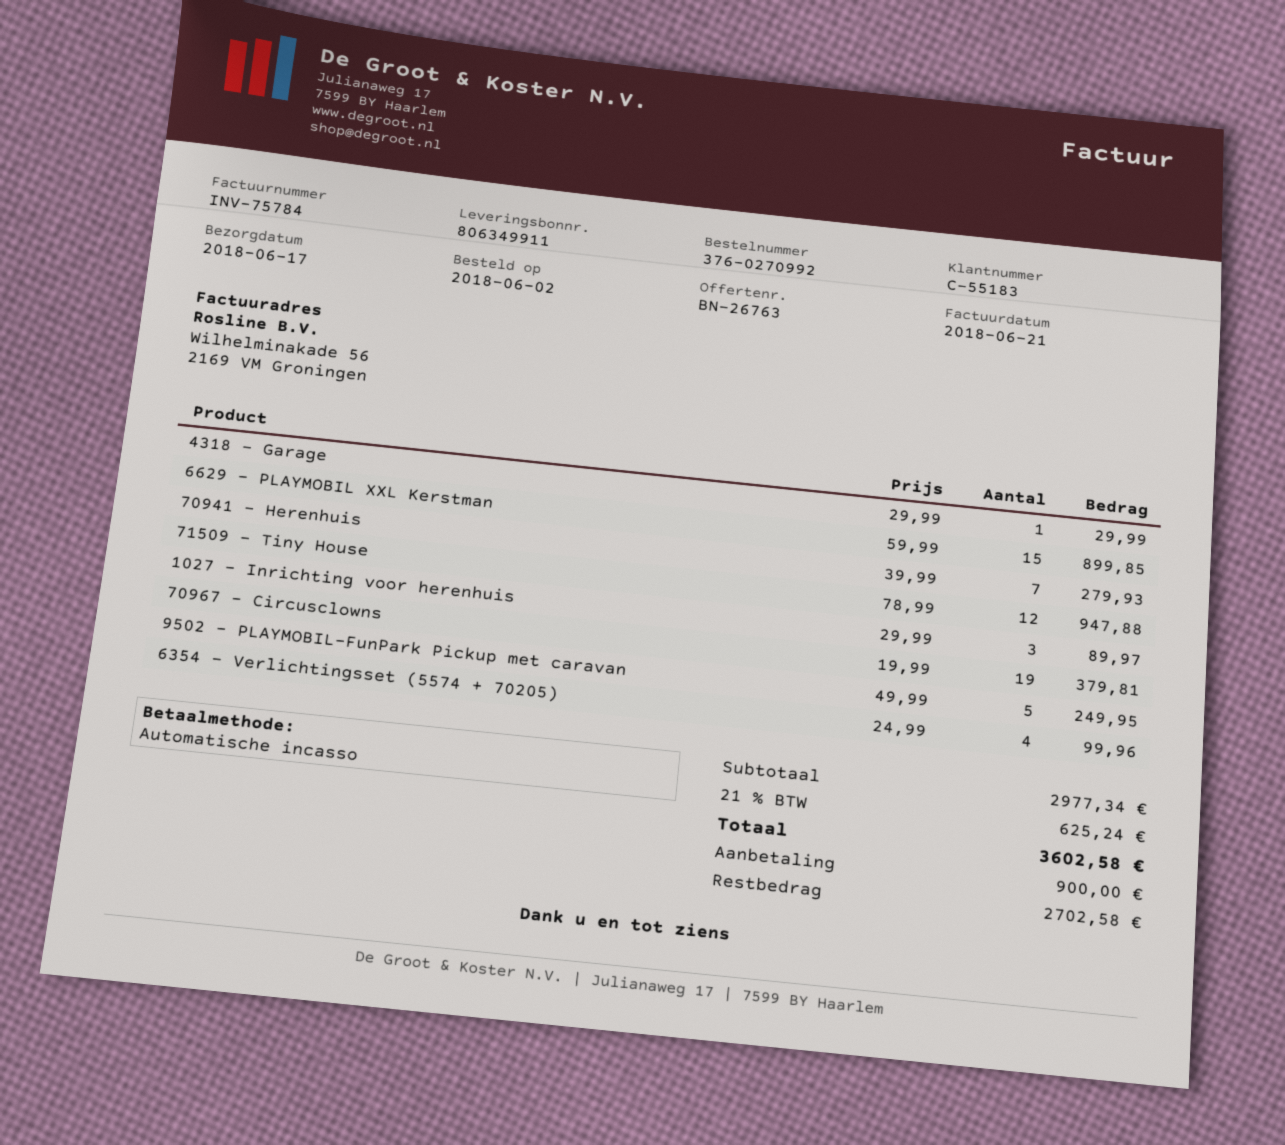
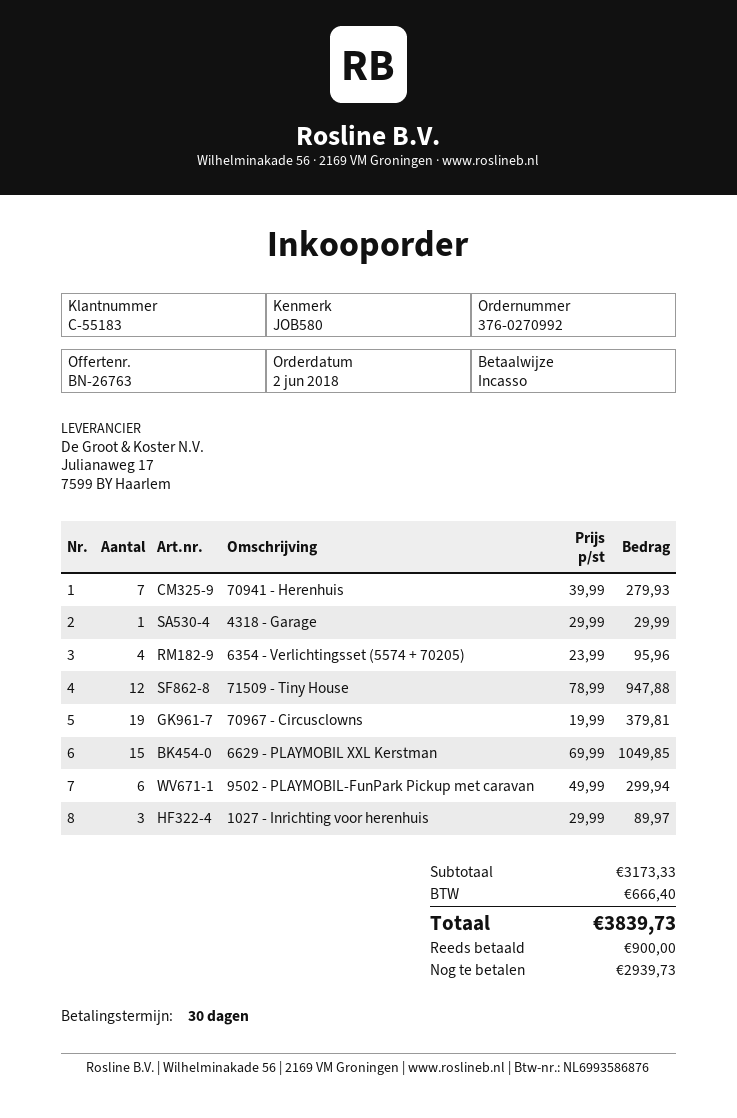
6629 - PLAYMOBIL XXL Kerstman: 15 x 59.99 = 899.85 -> 15 x 69.99 = 1049.85
9502 - PLAYMOBIL-FunPark Pickup met caravan: 5 x 49.99 = 249.95 -> 6 x 49.99 = 299.94
6354 - Verlichtingsset (5574 + 70205): 4 x 24.99 = 99.96 -> 4 x 23.99 = 95.96
subtotal: 2977.34 -> 3173.33
tax: 625.24 -> 666.40
total: 3602.58 -> 3839.73
balance: 2702.58 -> 2939.73

